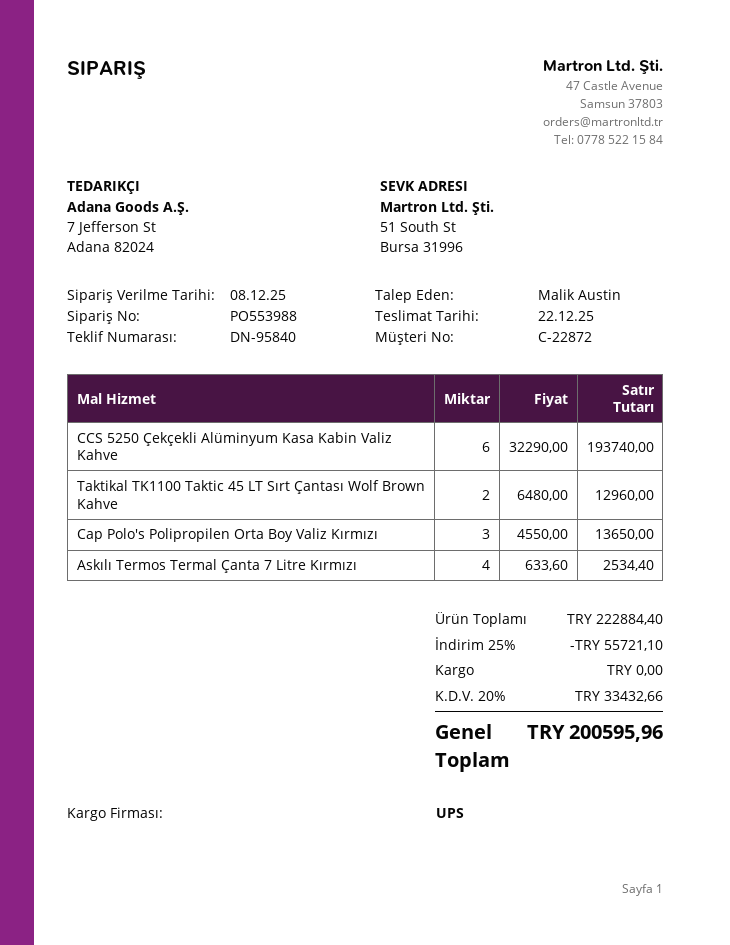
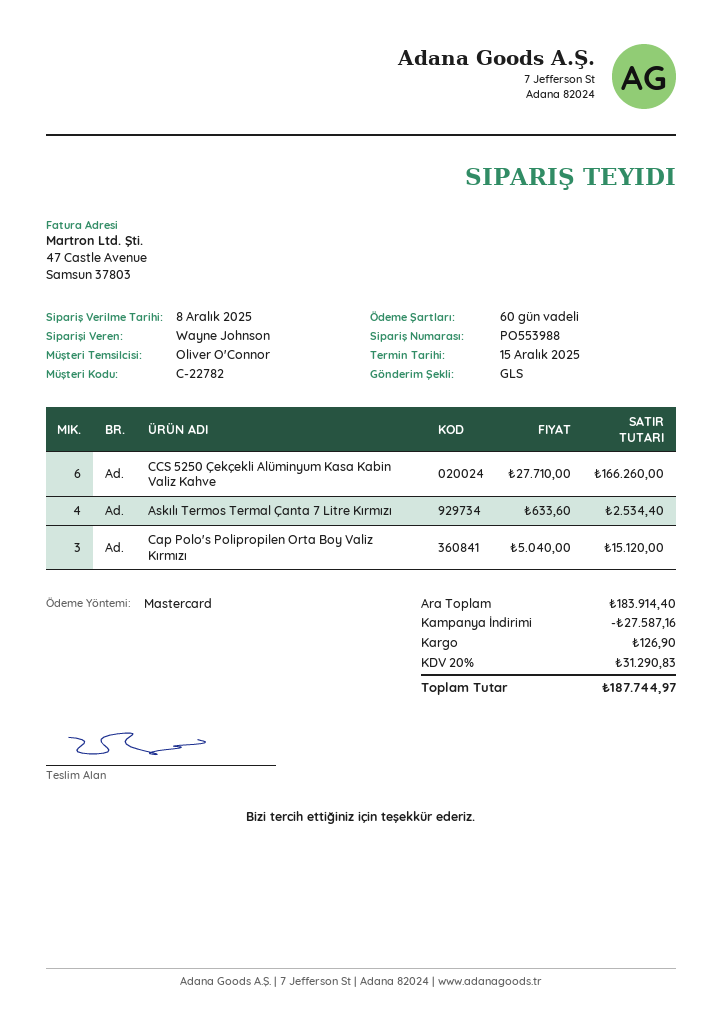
delivery date: 2025-12-22 -> 2025-12-15
customer number: C-22872 -> C-22782
ordered by: Malik Austin -> Wayne Johnson
shipping method: UPS -> GLS
CCS 5250 Çekçekli Alüminyum Kasa Kabin Valiz Kahve: 6 x 32290.00 = 193740.00 -> 6 x 27710.00 = 166260.00
Taktikal TK1100 Taktic 45 LT Sırt Çantası Wolf Brown Kahve: 2 x 6480.00 = 12960.00 -> none
Cap Polo's Polipropilen Orta Boy Valiz Kırmızı: 3 x 4550.00 = 13650.00 -> 3 x 5040.00 = 15120.00
subtotal: 222884.40 -> 183914.40
discount: 55721.10 -> 27587.16
shipping: 0.00 -> 126.90
tax: 20% = 33432.66 -> 20% = 31290.83
total: 200595.96 -> 187744.97

